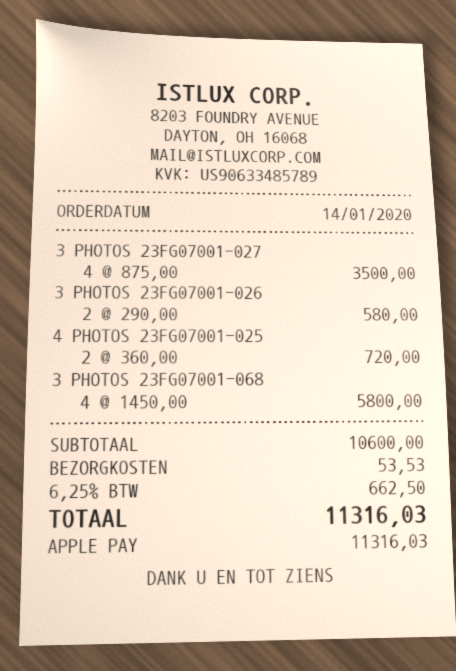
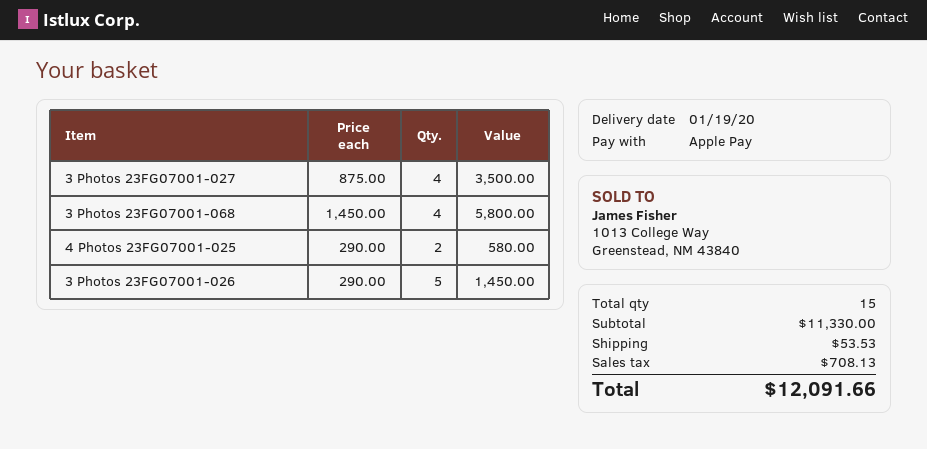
3 PHOTOS 23FG07001-026: 2 x 290.00 = 580.00 -> 5 x 290.00 = 1450.00
4 PHOTOS 23FG07001-025: 2 x 360.00 = 720.00 -> 2 x 290.00 = 580.00
subtotal: 10600.00 -> 11330.00
tax: 662.50 -> 708.13
total: 11316.03 -> 12091.66

